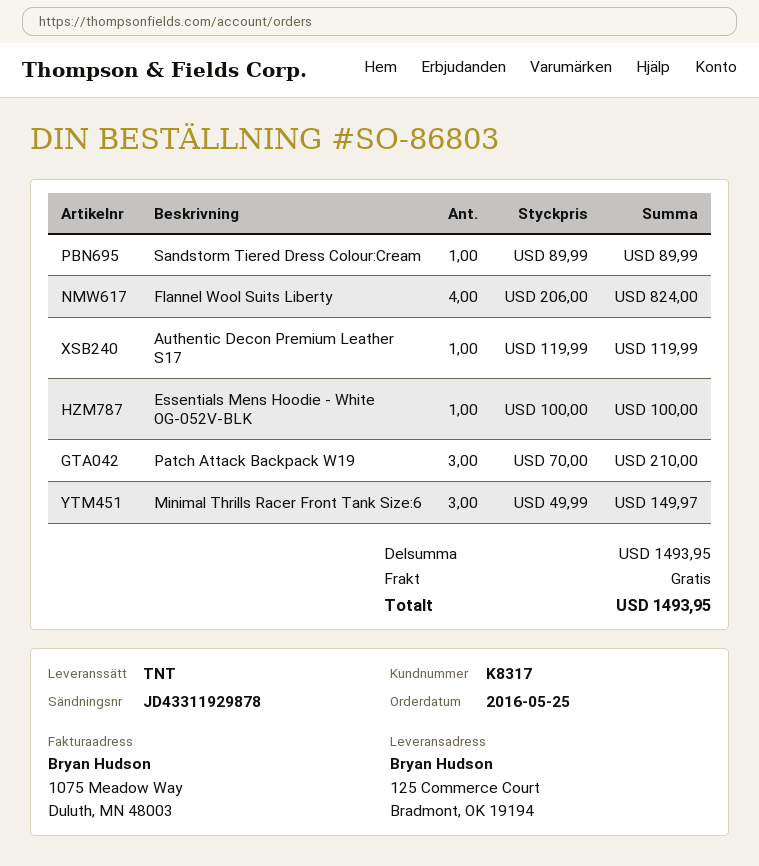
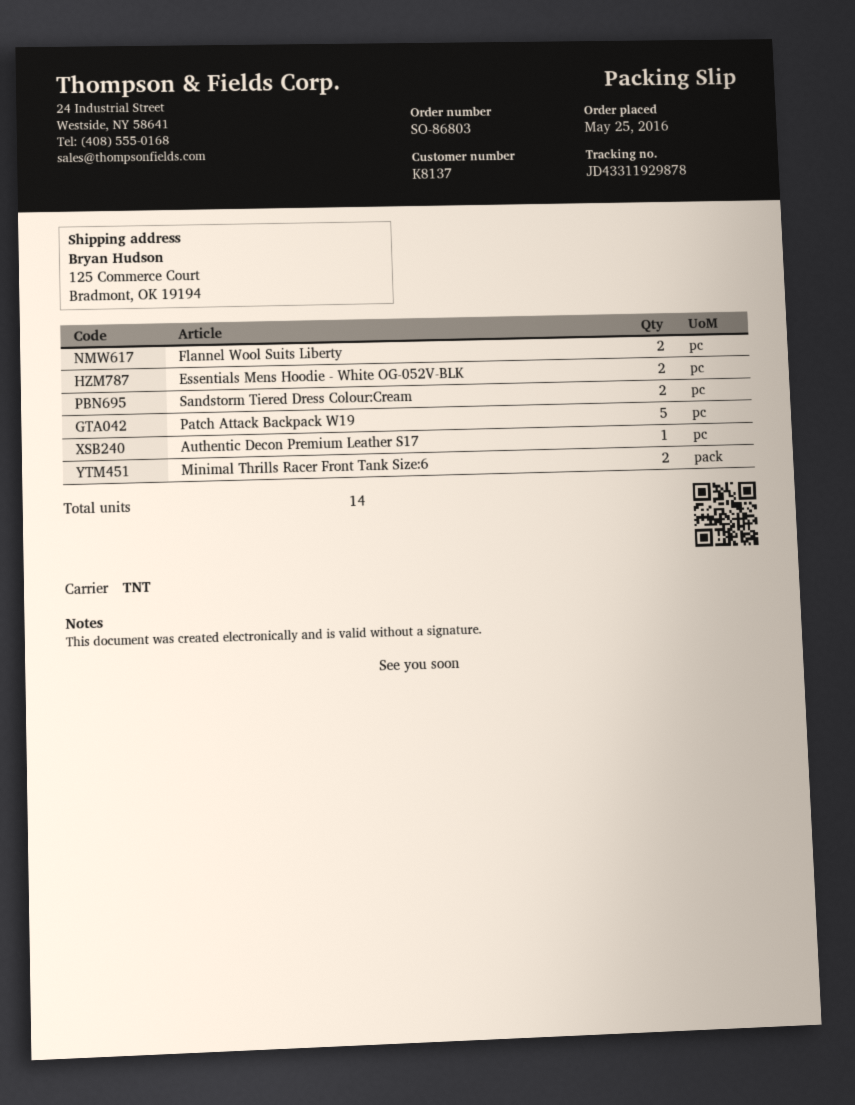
customer number: K8317 -> K8137
Sandstorm Tiered Dress Colour:Cream: 1 -> 2
Flannel Wool Suits Liberty: 4 -> 2
Essentials Mens Hoodie - White OG-052V-BLK: 1 -> 2
Patch Attack Backpack W19: 3 -> 5
Minimal Thrills Racer Front Tank Size:6: 3 -> 2

